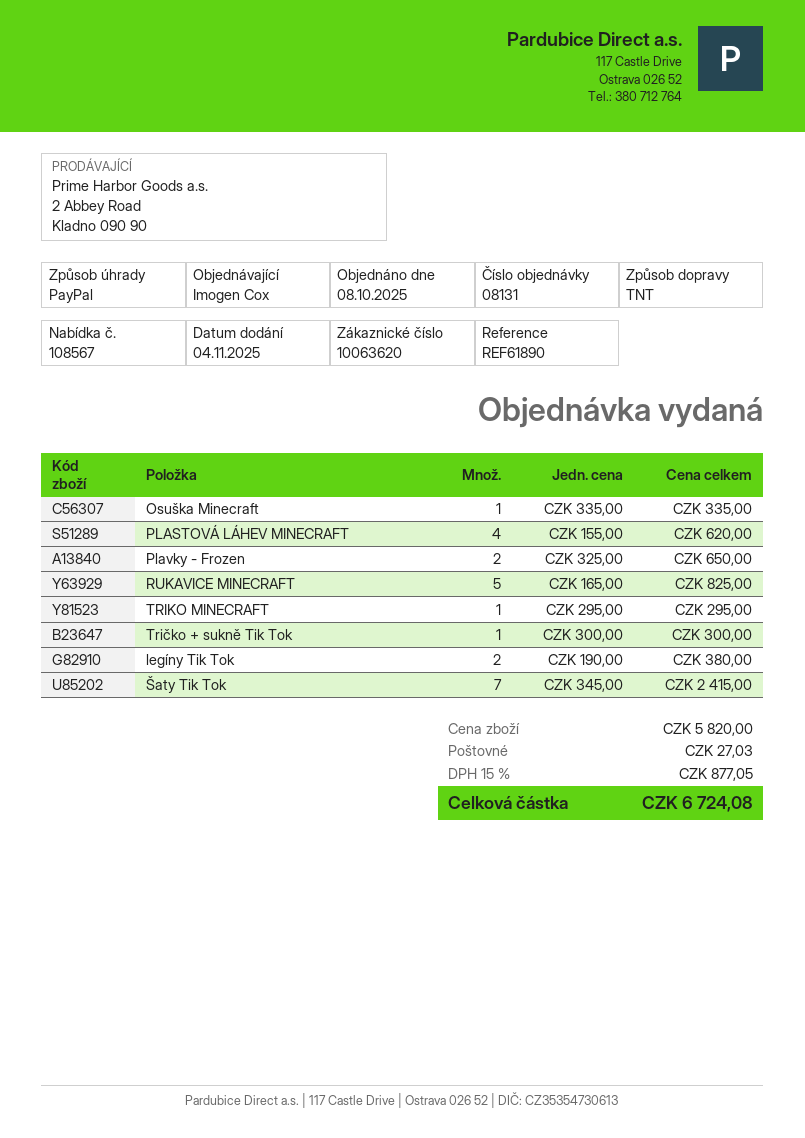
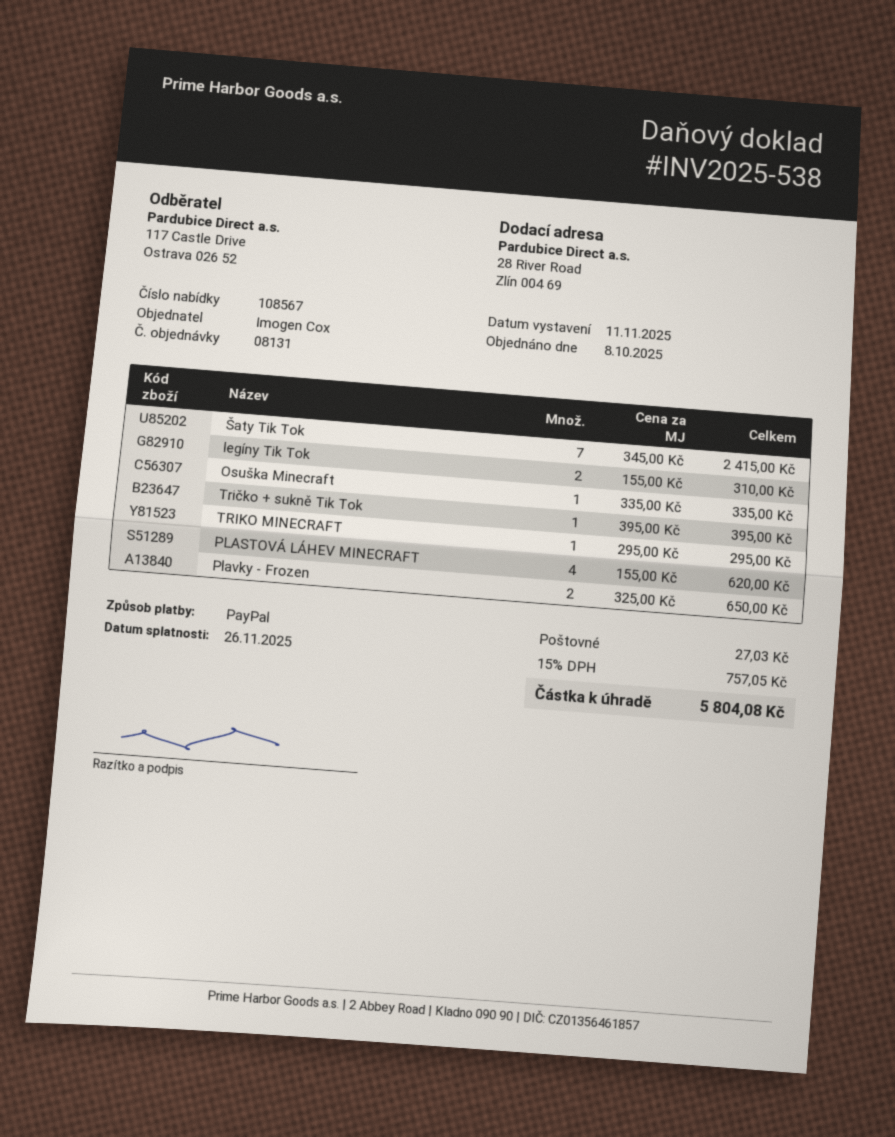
RUKAVICE MINECRAFT: 5 x 165.00 = 825.00 -> none
Tričko + sukně Tik Tok: 1 x 300.00 = 300.00 -> 1 x 395.00 = 395.00
legíny Tik Tok: 2 x 190.00 = 380.00 -> 2 x 155.00 = 310.00
tax: 15% = 877.05 -> 15% = 757.05
total: 6724.08 -> 5804.08

